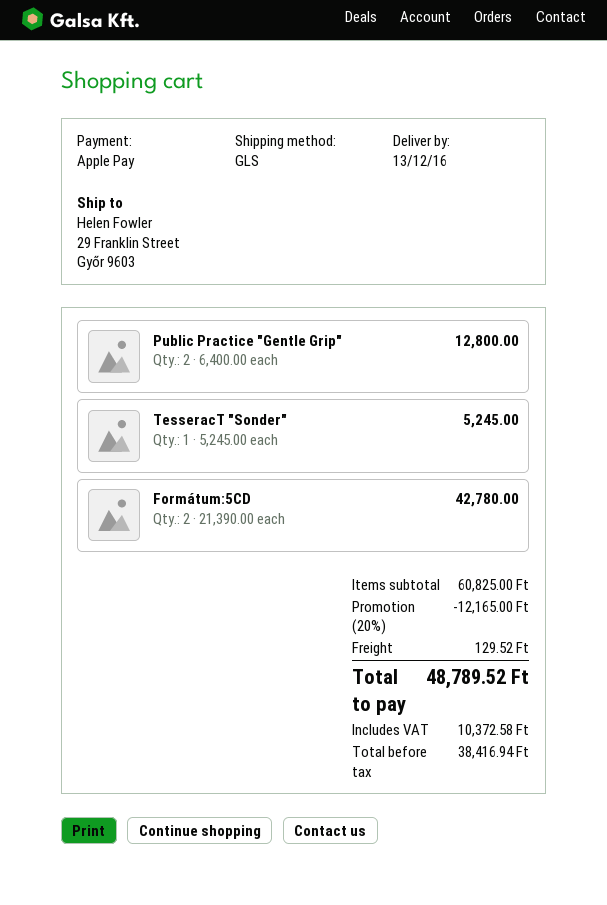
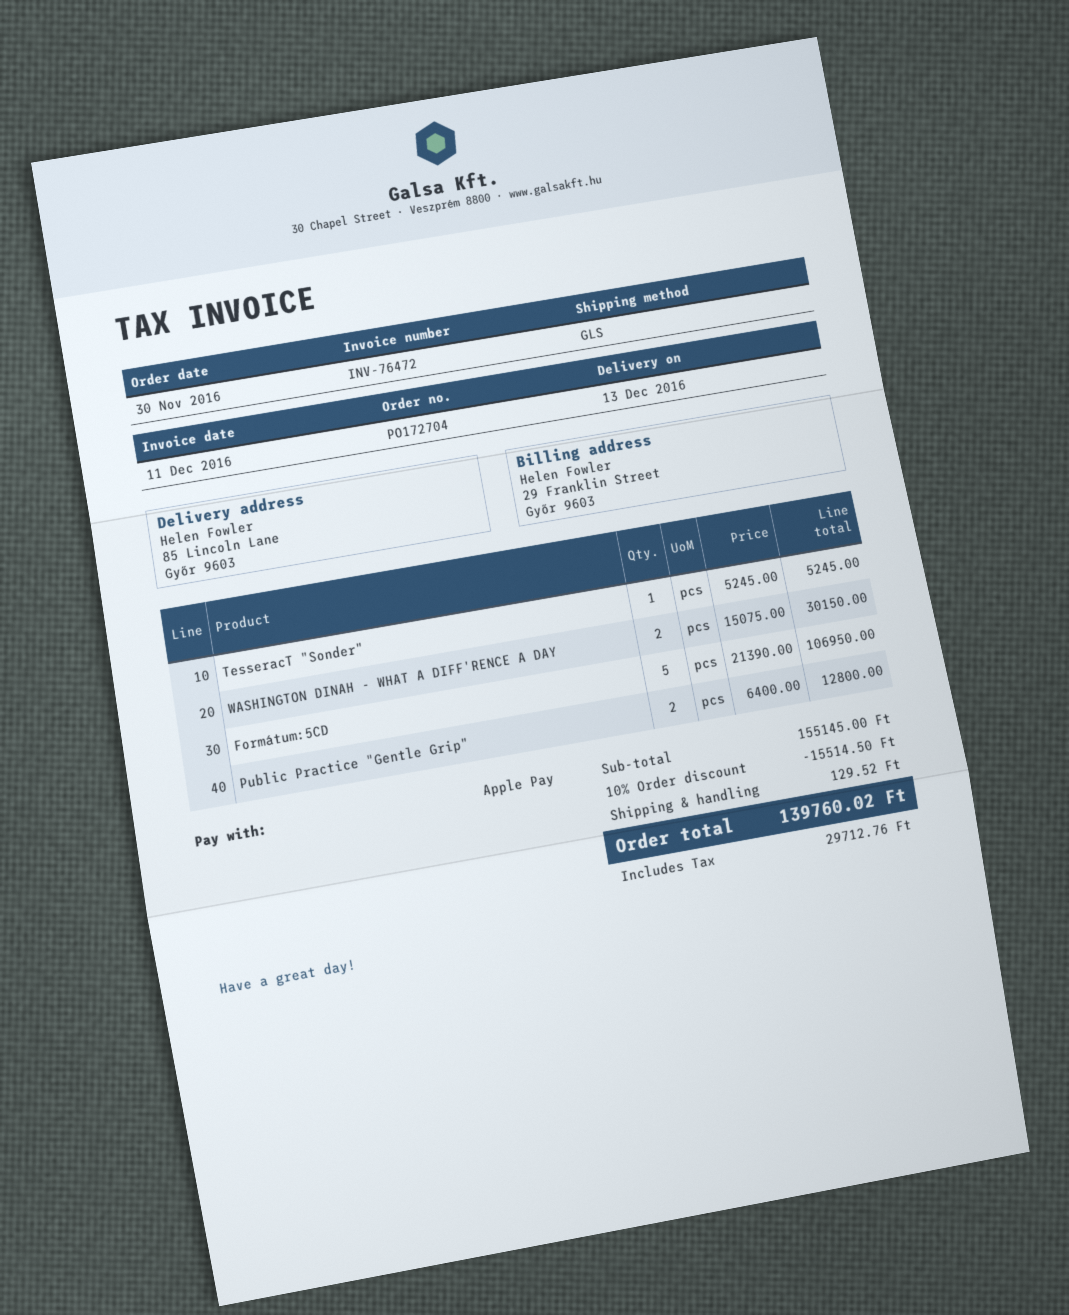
ship to: 29 Franklin Street, Győr 9603 -> 85 Lincoln Lane, Győr 9603
Formátum:5CD: 2 x 21390.00 = 42780.00 -> 5 x 21390.00 = 106950.00
WASHINGTON DINAH - WHAT A DIFF'RENCE A DAY: none -> 2 x 15075.00 = 30150.00
subtotal: 60825.00 -> 155145.00
discount: 20% = 12165.00 -> 10% = 15514.50
tax: 10372.58 -> 29712.76
total: 48789.52 -> 139760.02

